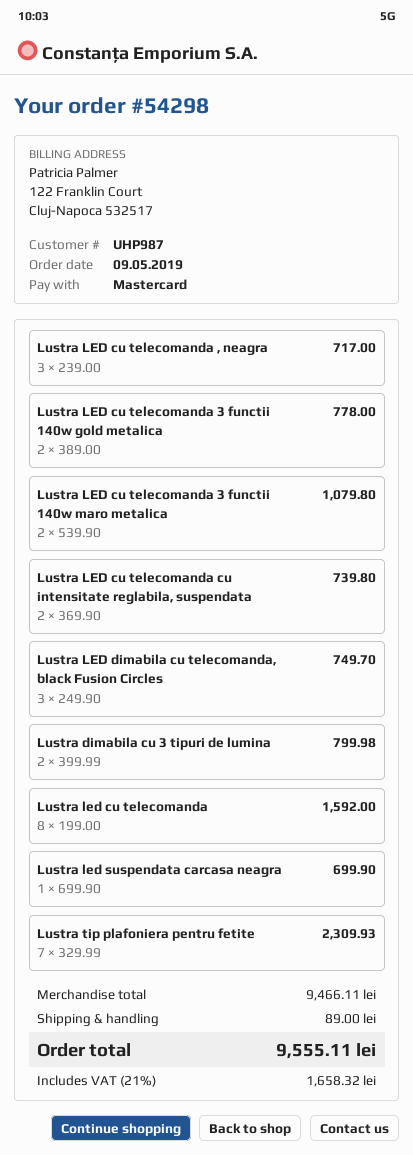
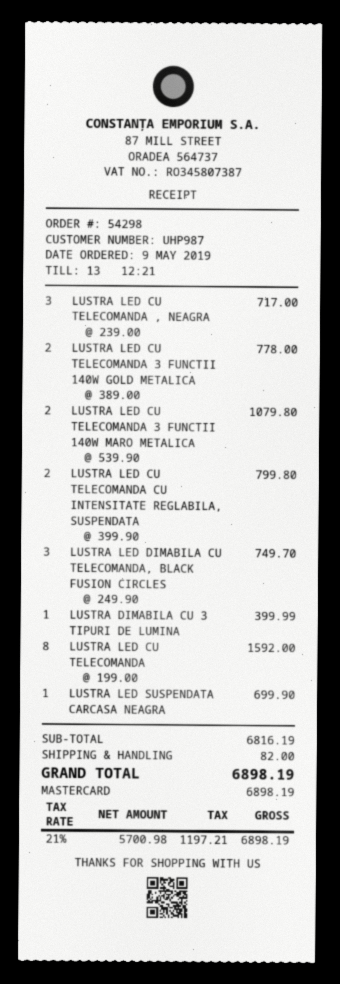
Lustra LED cu telecomanda cu intensitate reglabila, suspendata: 2 x 369.90 = 739.80 -> 2 x 399.90 = 799.80
Lustra dimabila cu 3 tipuri de lumina: 2 x 399.99 = 799.98 -> 1 x 399.99 = 399.99
Lustra tip plafoniera pentru fetite: 7 x 329.99 = 2309.93 -> none
subtotal: 9466.11 -> 6816.19
shipping: 89.00 -> 82.00
tax: 21% = 1658.32 -> 21% = 1197.21
total: 9555.11 -> 6898.19

